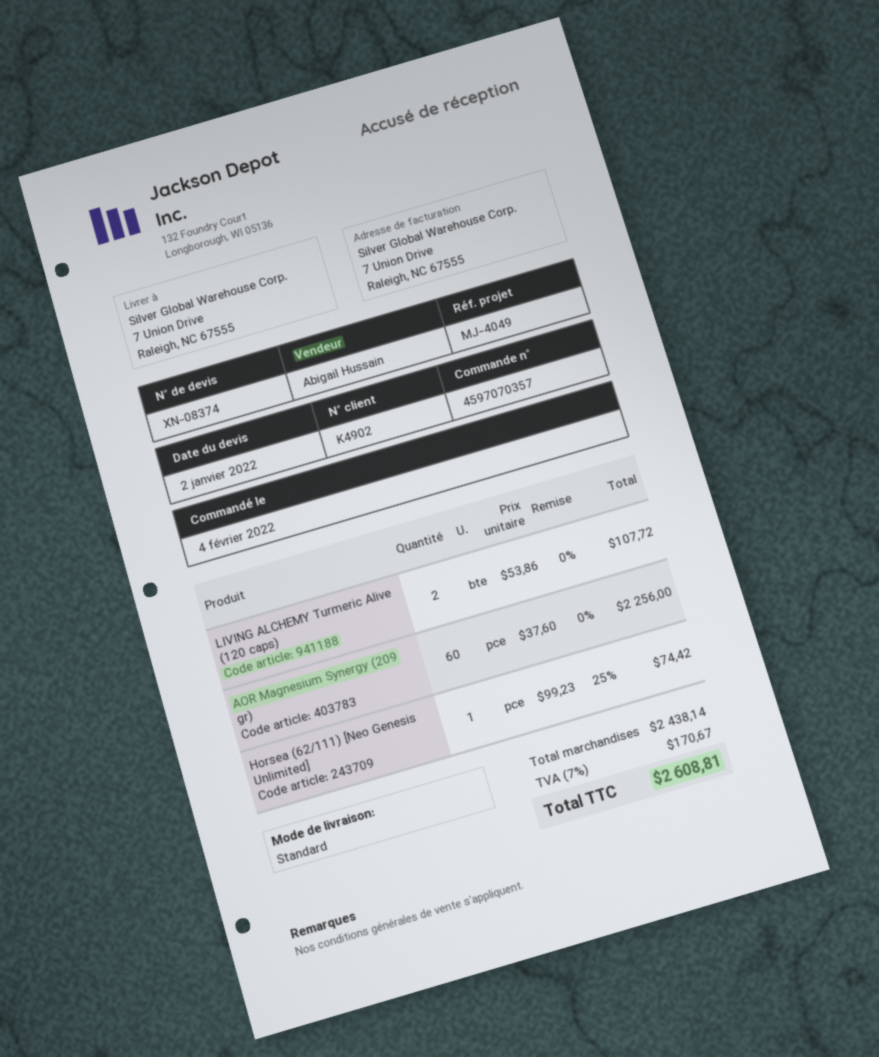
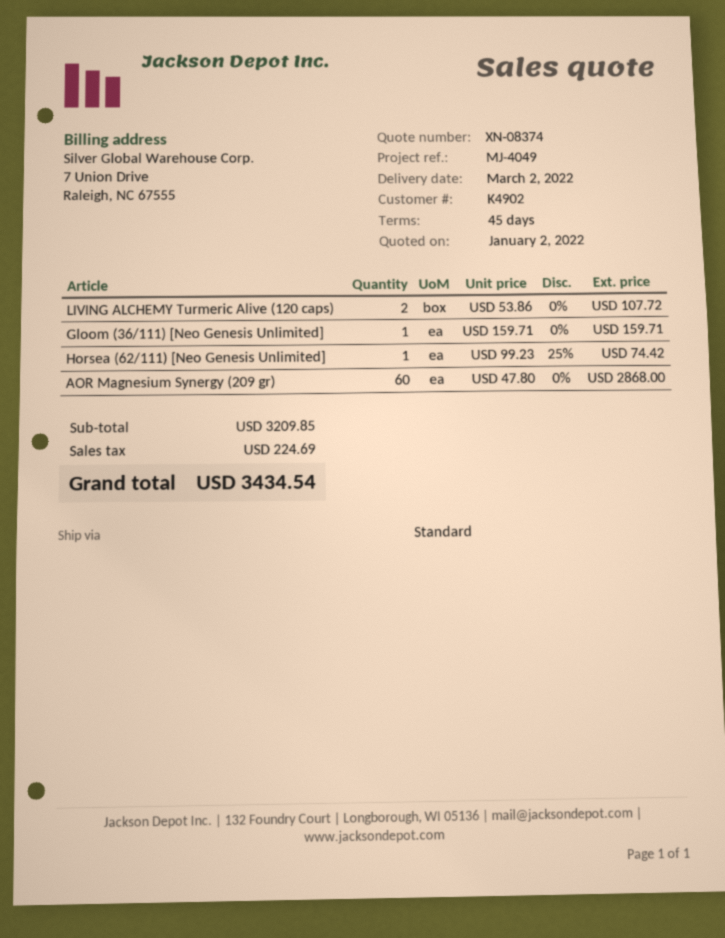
AOR Magnesium Synergy (209 gr): 60 x 37.60 = 2256.00 -> 60 x 47.80 = 2868.00
Gloom (36/111) [Neo Genesis Unlimited]: none -> 1 x 159.71 = 159.71
subtotal: 2438.14 -> 3209.85
tax: 170.67 -> 224.69
total: 2608.81 -> 3434.54

